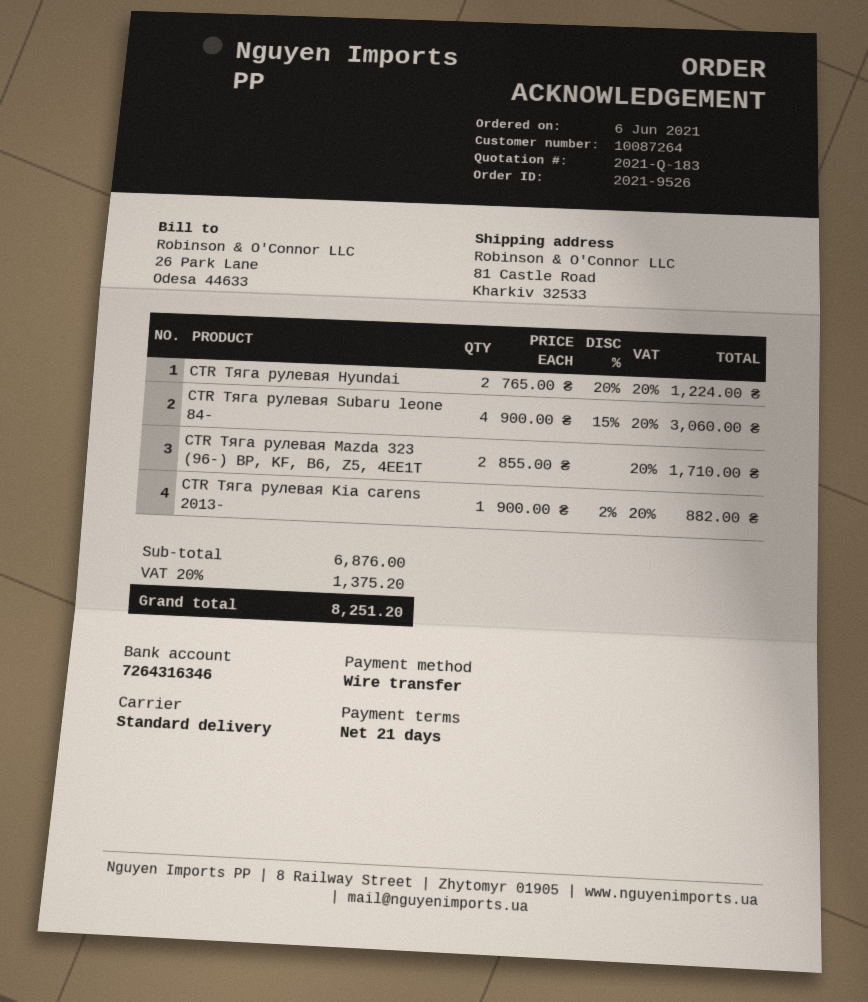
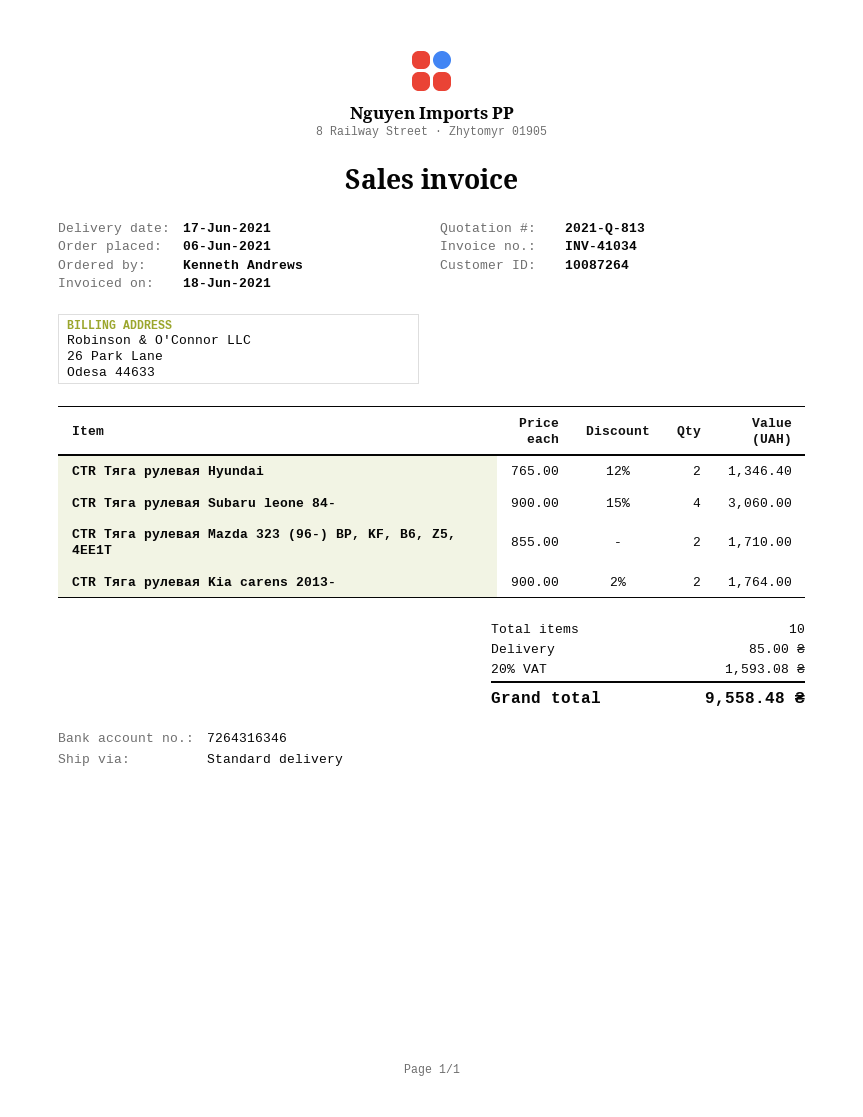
quote number: 2021-Q-183 -> 2021-Q-813
CTR Тяга рулевая Hyundai: 2 x 765.00 - 20% = 1224.00 -> 2 x 765.00 - 12% = 1346.40
CTR Тяга рулевая Kia carens 2013-: 1 x 900.00 - 2% = 882.00 -> 2 x 900.00 - 2% = 1764.00
shipping: none -> 85.00
tax: 20% = 1375.20 -> 20% = 1593.08
total: 8251.20 -> 9558.48

